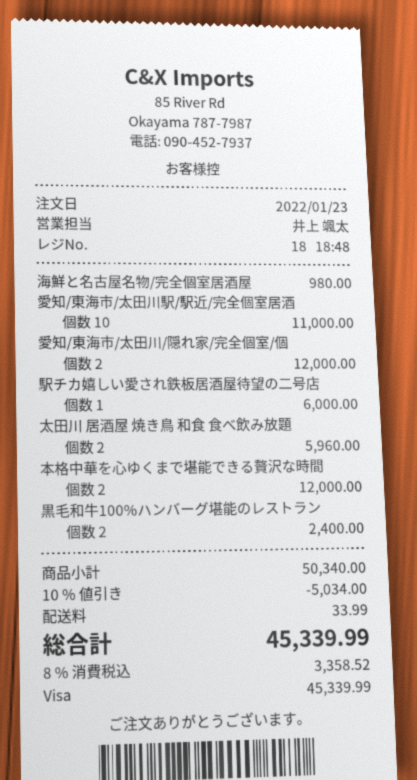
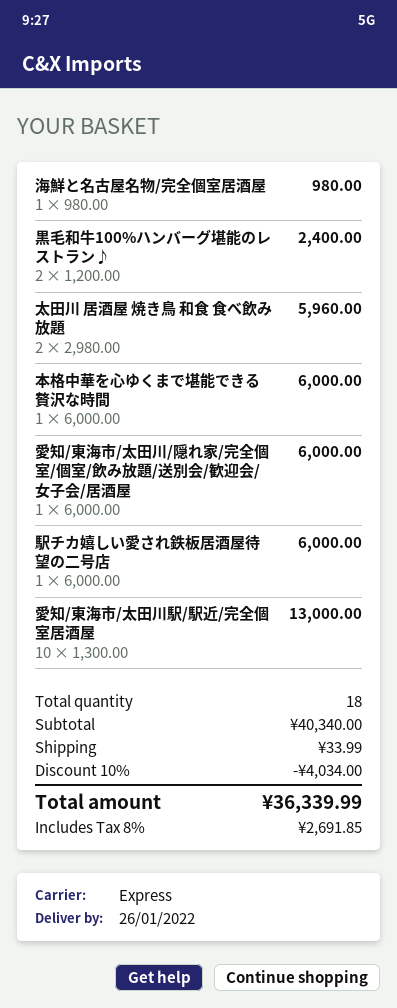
愛知/東海市/太田川駅/駅近/完全個室居酒: 10 for 11000.00 -> 10 for 13000.00
愛知/東海市/太田川/隠れ家/完全個室/個: 2 for 12000.00 -> 1 for 6000.00
本格中華を心ゆくまで堪能できる贅沢な時間: 2 for 12000.00 -> 1 for 6000.00
subtotal: 50340.00 -> 40340.00
discount: 10% = 5034.00 -> 10% = 4034.00
tax: 8% = 3358.52 -> 8% = 2691.85
total: 45339.99 -> 36339.99

